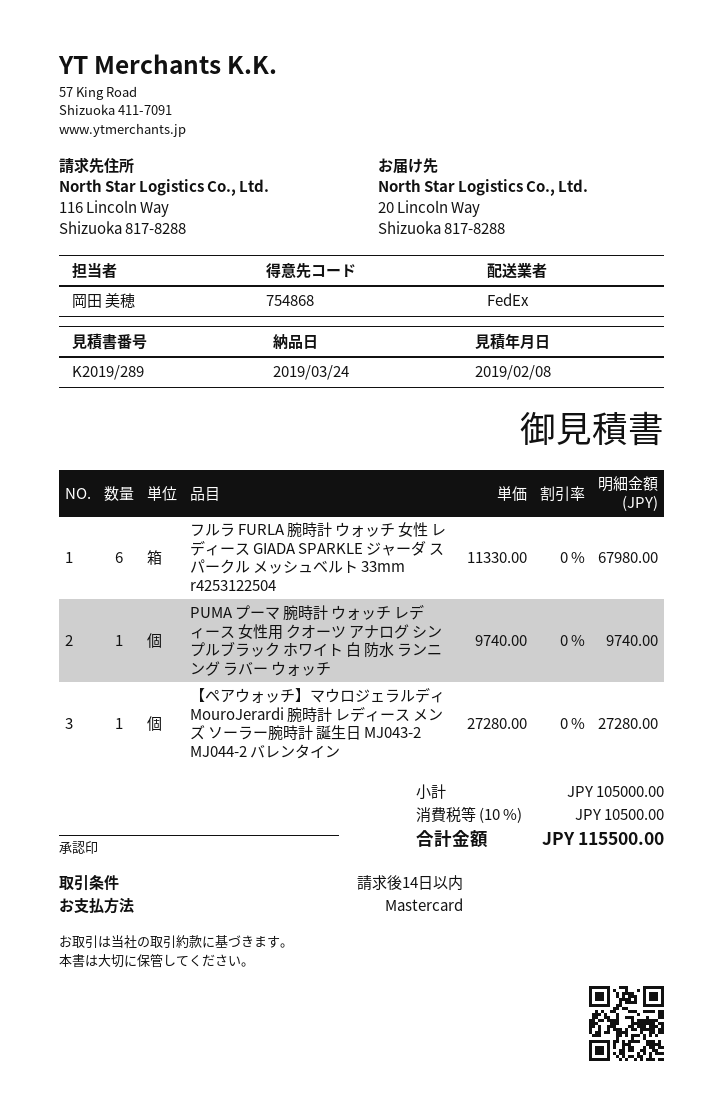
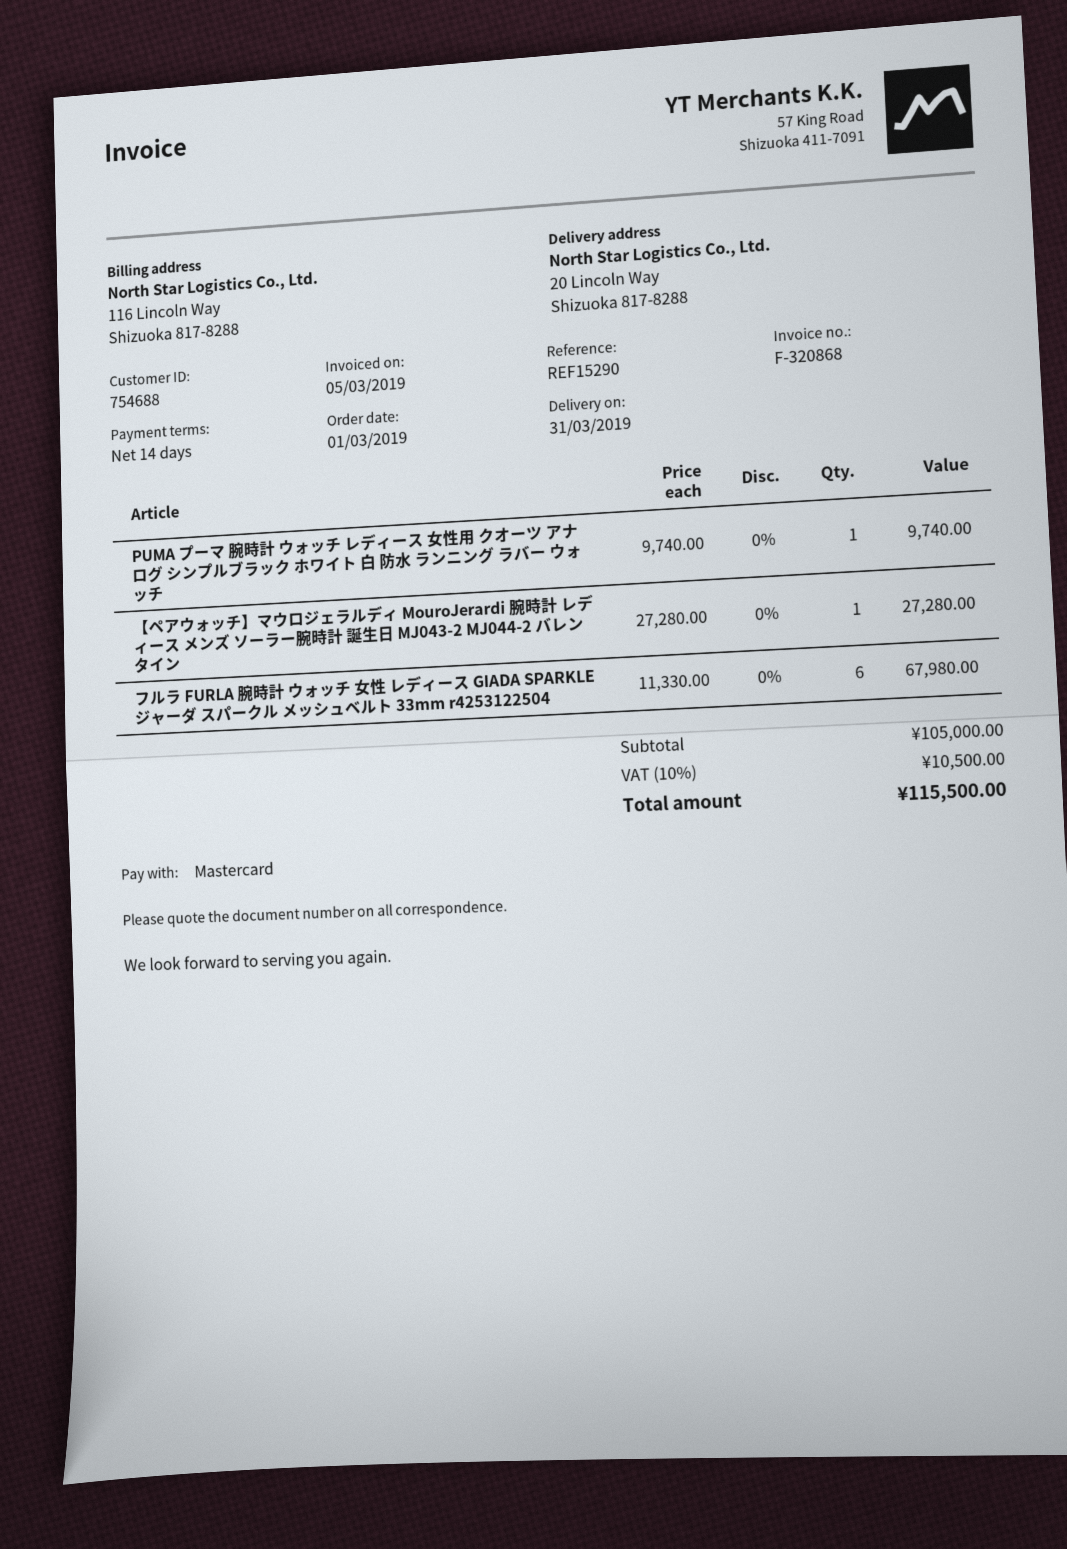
delivery date: 2019-03-24 -> 2019-03-31
customer number: 754868 -> 754688

